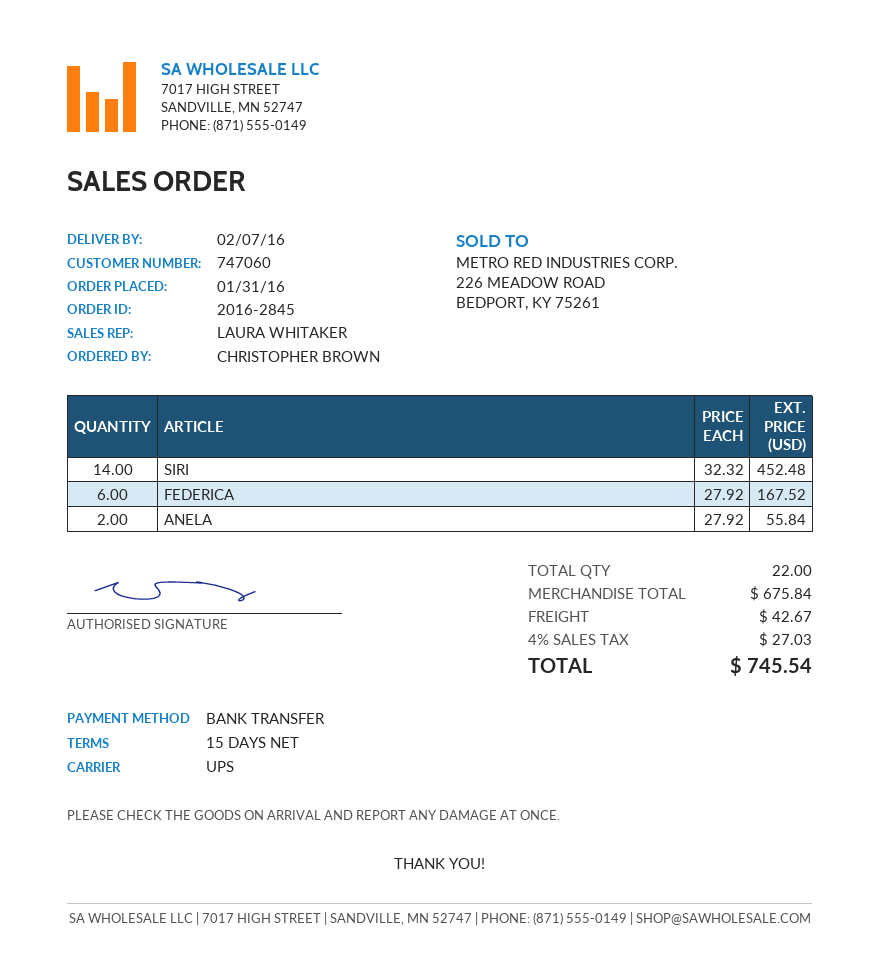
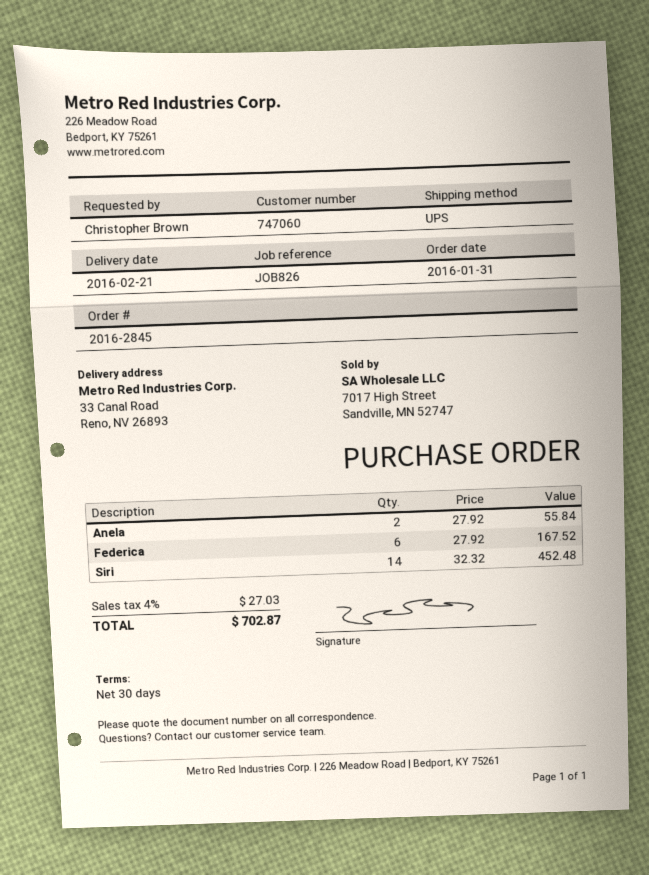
delivery date: 2016-02-07 -> 2016-02-21
payment terms: 15 days -> 30 days
shipping: 42.67 -> none
total: 745.54 -> 702.87

